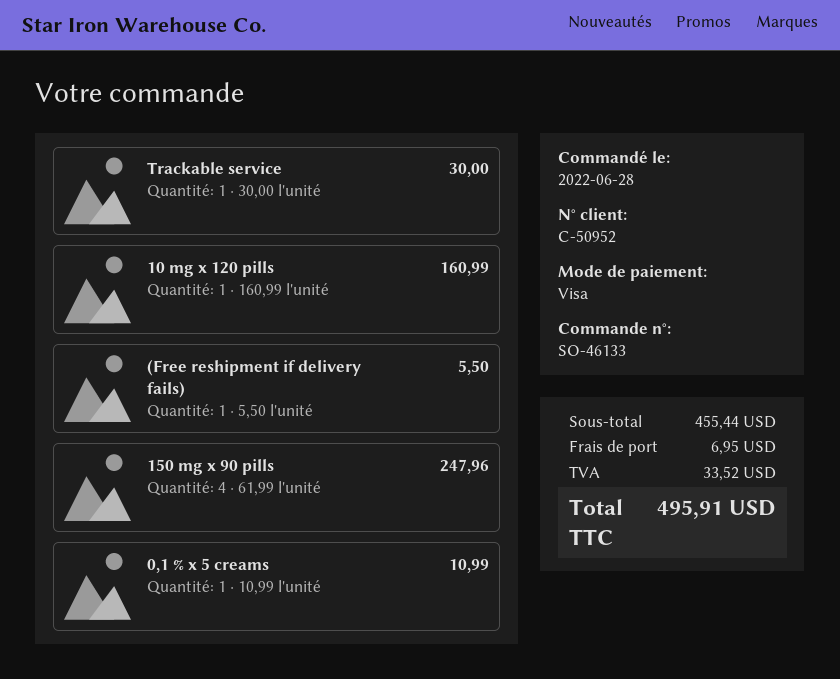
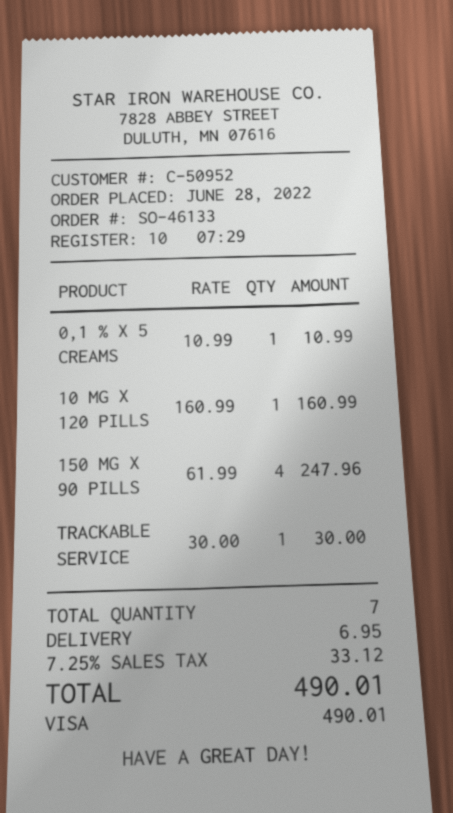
(Free reshipment if delivery fails): 1 x 5.50 = 5.50 -> none
tax: 33.52 -> 33.12
total: 495.91 -> 490.01

